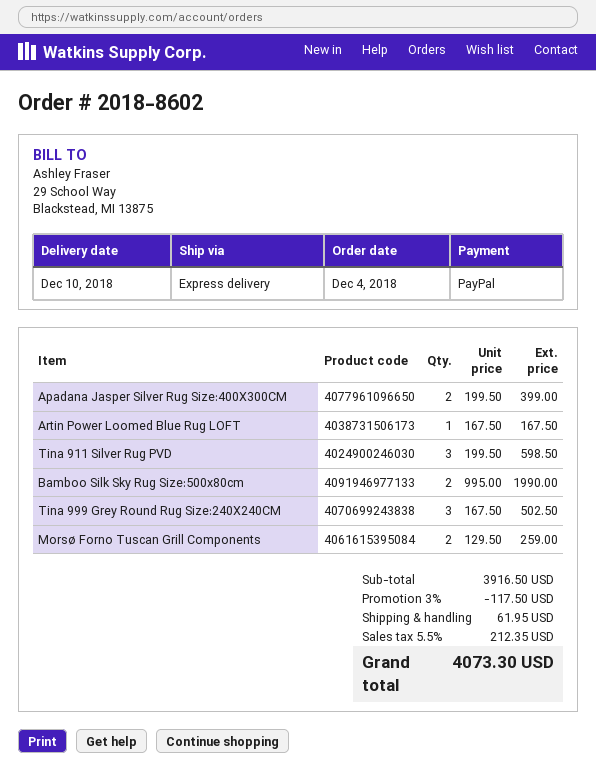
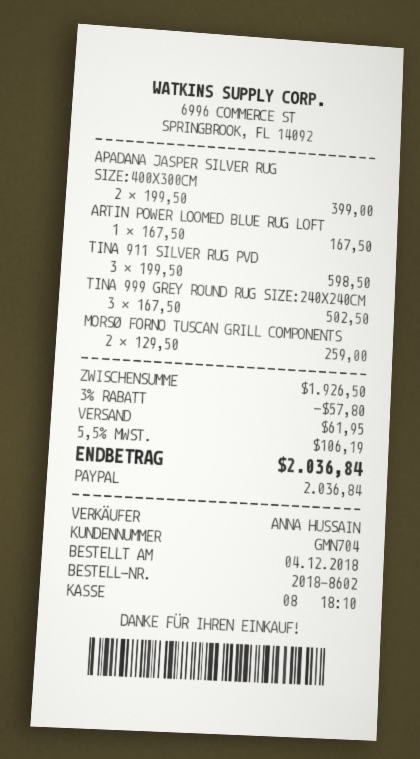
Bamboo Silk Sky Rug Size:500x80cm: 2 x 995.00 = 1990.00 -> none
subtotal: 3916.50 -> 1926.50
discount: 3% = 117.50 -> 3% = 57.80
tax: 5.5% = 212.35 -> 5.5% = 106.19
total: 4073.30 -> 2036.84

